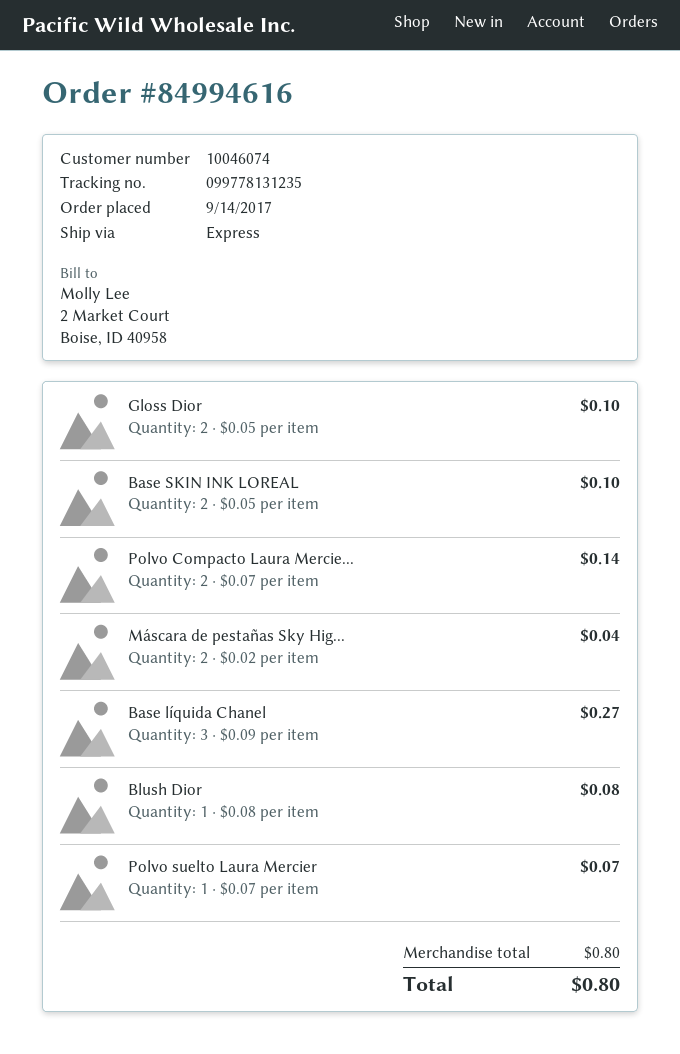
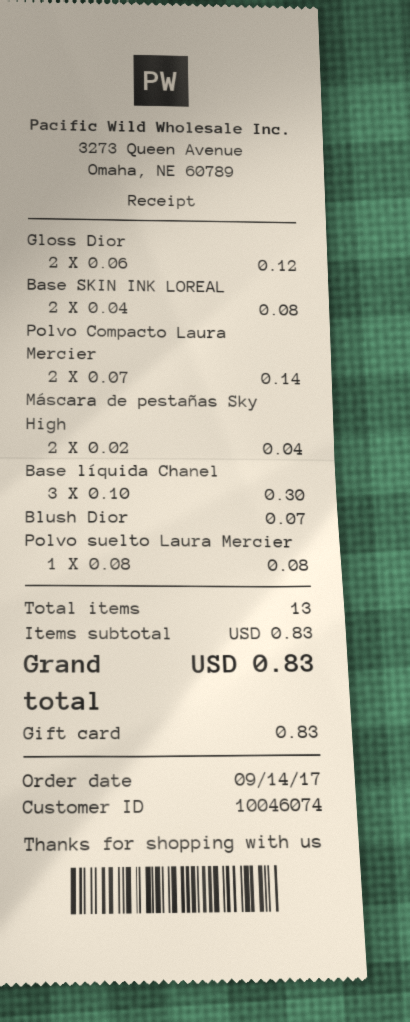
Gloss Dior: 2 x 0.05 = 0.10 -> 2 x 0.06 = 0.12
Base SKIN INK LOREAL: 2 x 0.05 = 0.10 -> 2 x 0.04 = 0.08
Base líquida Chanel: 3 x 0.09 = 0.27 -> 3 x 0.10 = 0.30
Blush Dior: 1 x 0.08 = 0.08 -> 1 x 0.07 = 0.07
Polvo suelto Laura Mercier: 1 x 0.07 = 0.07 -> 1 x 0.08 = 0.08
subtotal: 0.80 -> 0.83
total: 0.80 -> 0.83

